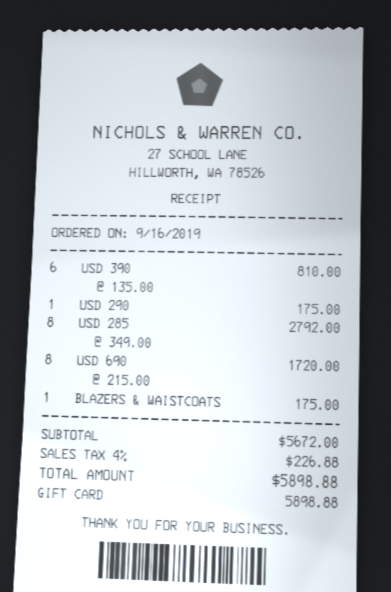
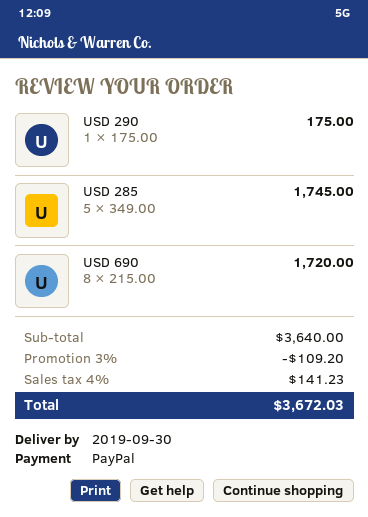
payment method: gift card -> PayPal
USD 390: 6 x 135.00 = 810.00 -> none
USD 285: 8 x 349.00 = 2792.00 -> 5 x 349.00 = 1745.00
BLAZERS & WAISTCOATS: 1 x 175.00 = 175.00 -> none
subtotal: 5672.00 -> 3640.00
discount: none -> 3% = 109.20
tax: 4% = 226.88 -> 4% = 141.23
total: 5898.88 -> 3672.03

